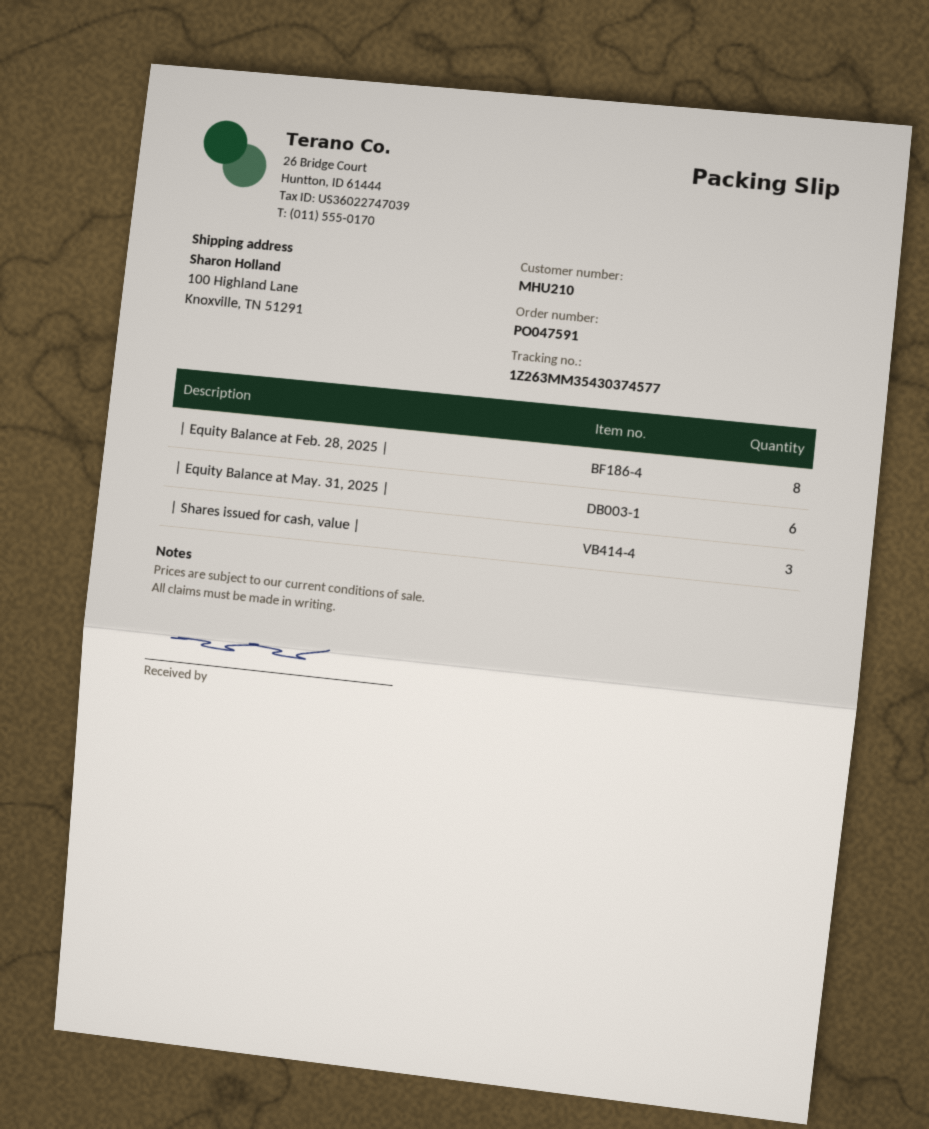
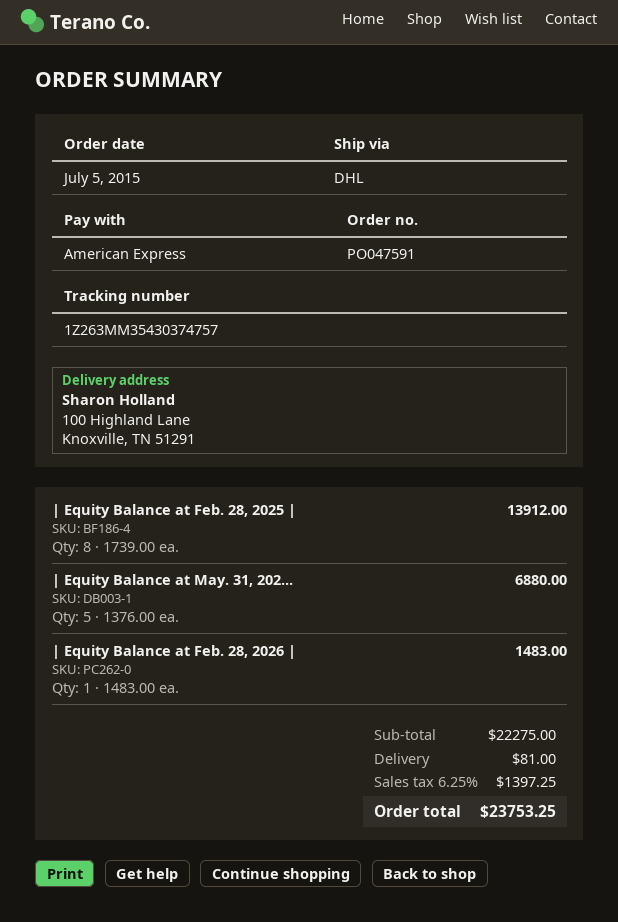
tracking number: 1Z263MM35430374577 -> 1Z263MM35430374757
| Equity Balance at May. 31, 2025 |: 6 -> 5
| Shares issued for cash, value |: 3 -> none
| Equity Balance at Feb. 28, 2026 |: none -> 1

